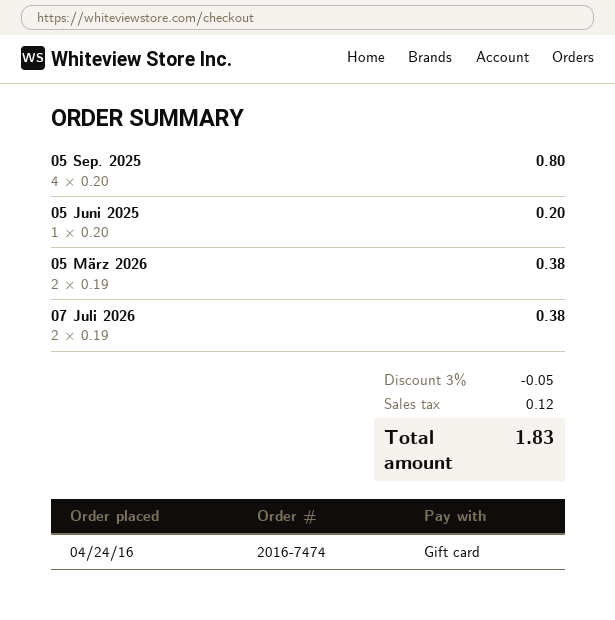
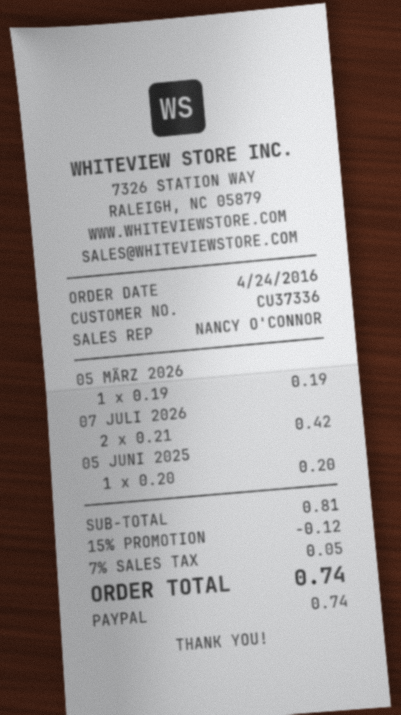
payment method: gift card -> PayPal
05 Sep. 2025: 4 x 0.20 = 0.80 -> none
05 März 2026: 2 x 0.19 = 0.38 -> 1 x 0.19 = 0.19
07 Juli 2026: 2 x 0.19 = 0.38 -> 2 x 0.21 = 0.42
discount: 3% = 0.05 -> 15% = 0.12
tax: 0.12 -> 0.05
total: 1.83 -> 0.74

